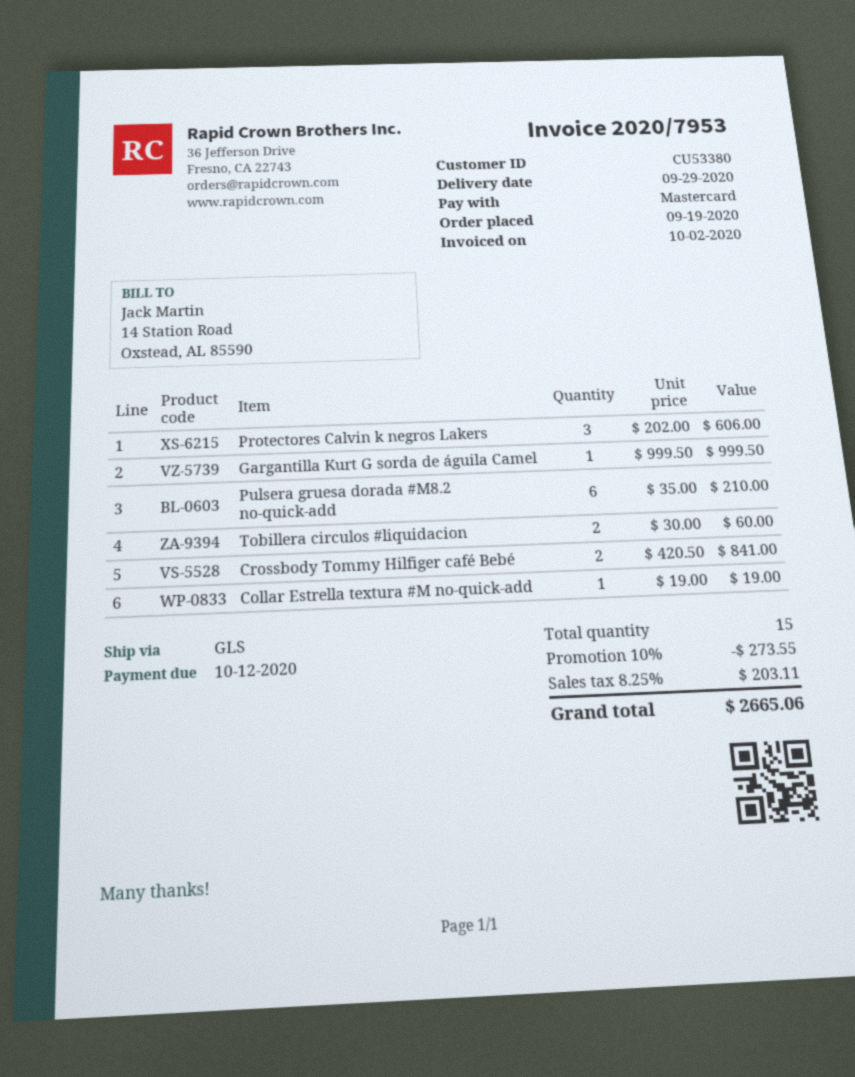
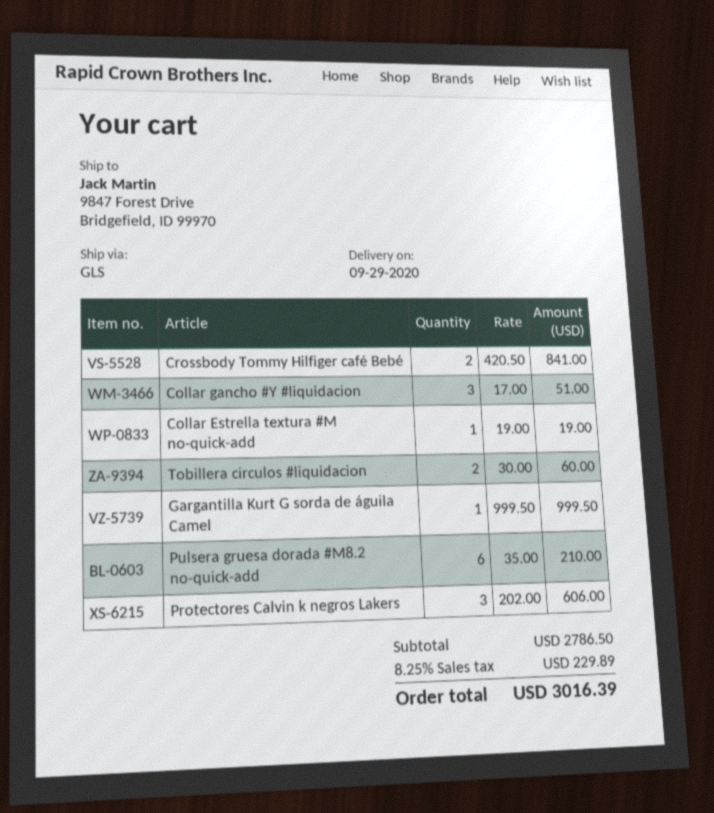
Collar gancho #Y #liquidacion: none -> 3 x 17.00 = 51.00
discount: 10% = 273.55 -> none
tax: 8.25% = 203.11 -> 8.25% = 229.89
total: 2665.06 -> 3016.39

